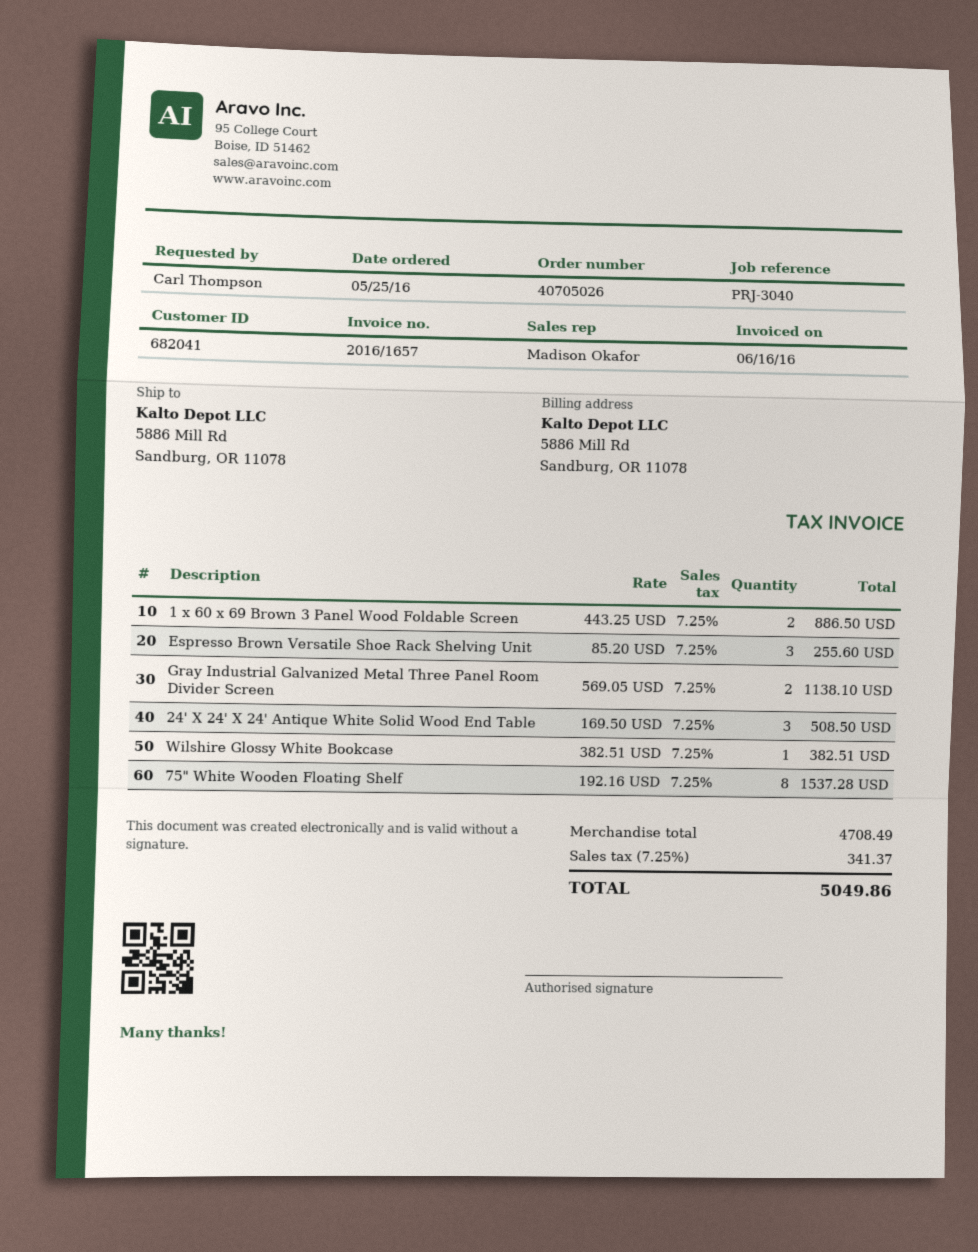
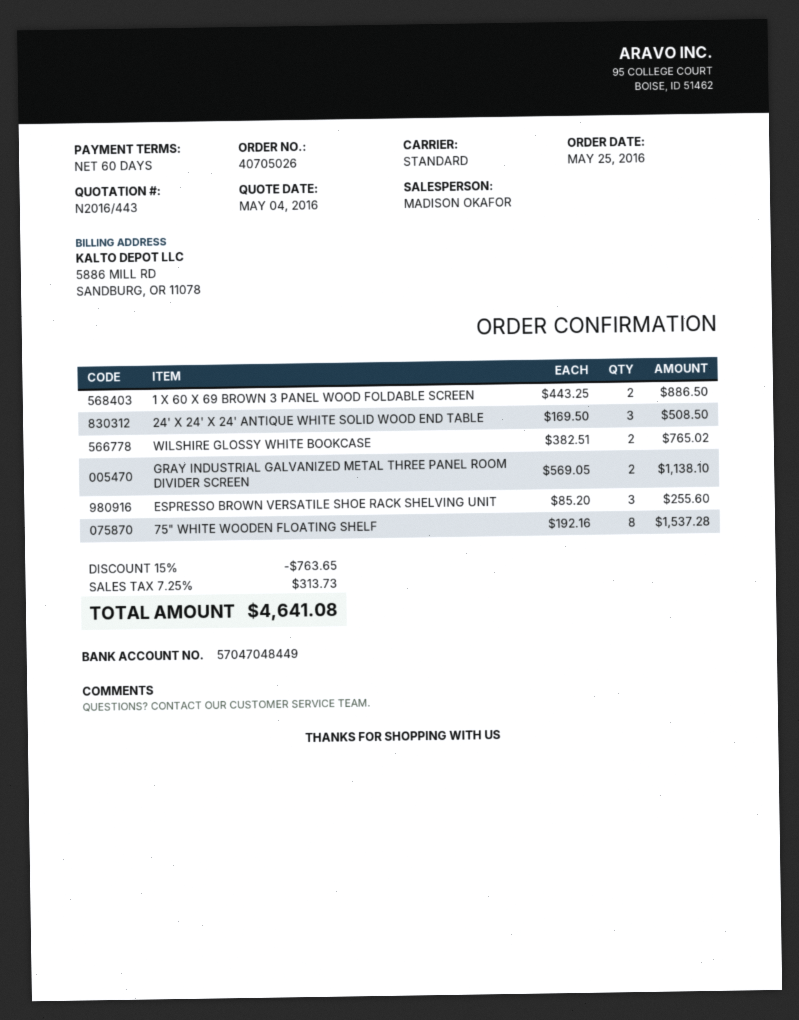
Wilshire Glossy White Bookcase: 1 x 382.51 = 382.51 -> 2 x 382.51 = 765.02
discount: none -> 15% = 763.65
tax: 7.25% = 341.37 -> 7.25% = 313.73
total: 5049.86 -> 4641.08

